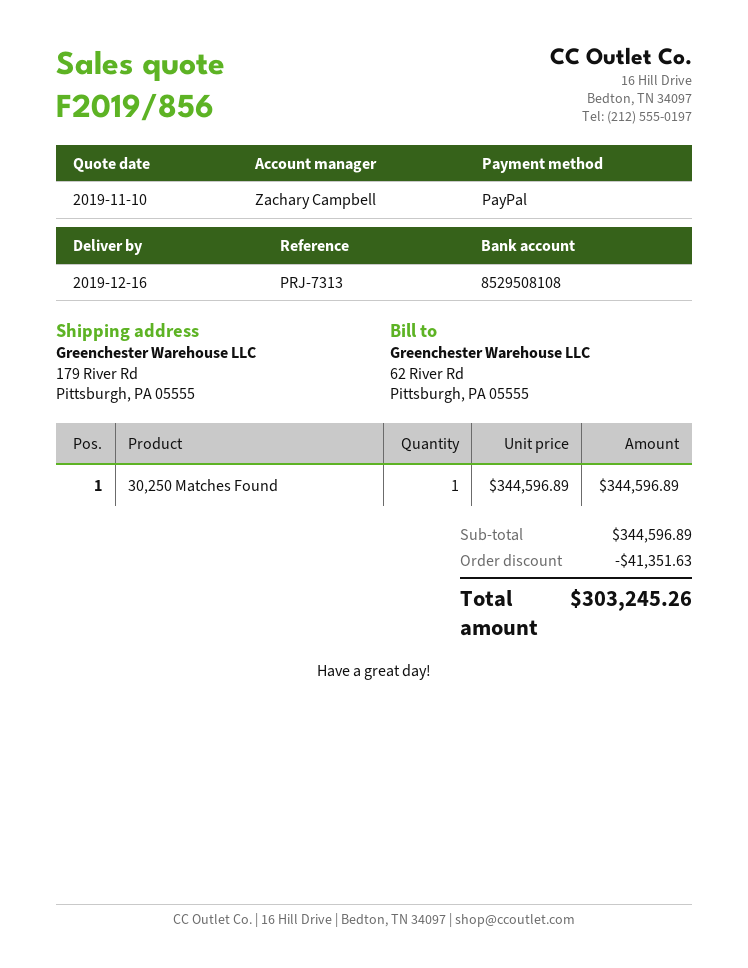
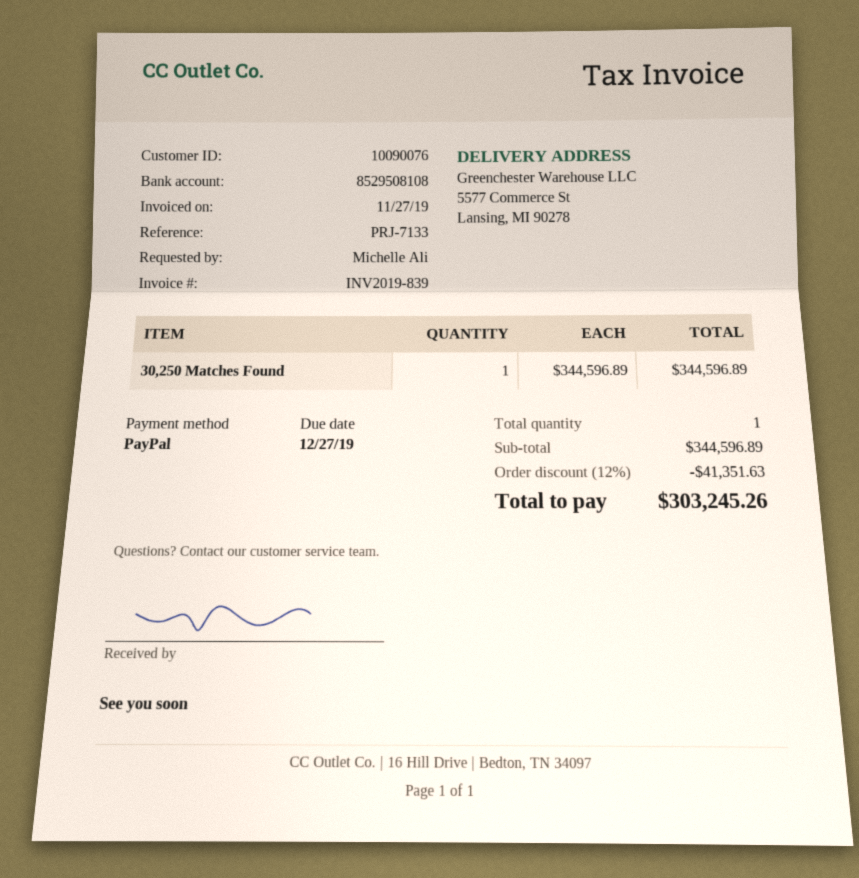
reference: PRJ-7313 -> PRJ-7133
ship to: 179 River Rd, Pittsburgh, PA 05555 -> 5577 Commerce St, Lansing, MI 90278

